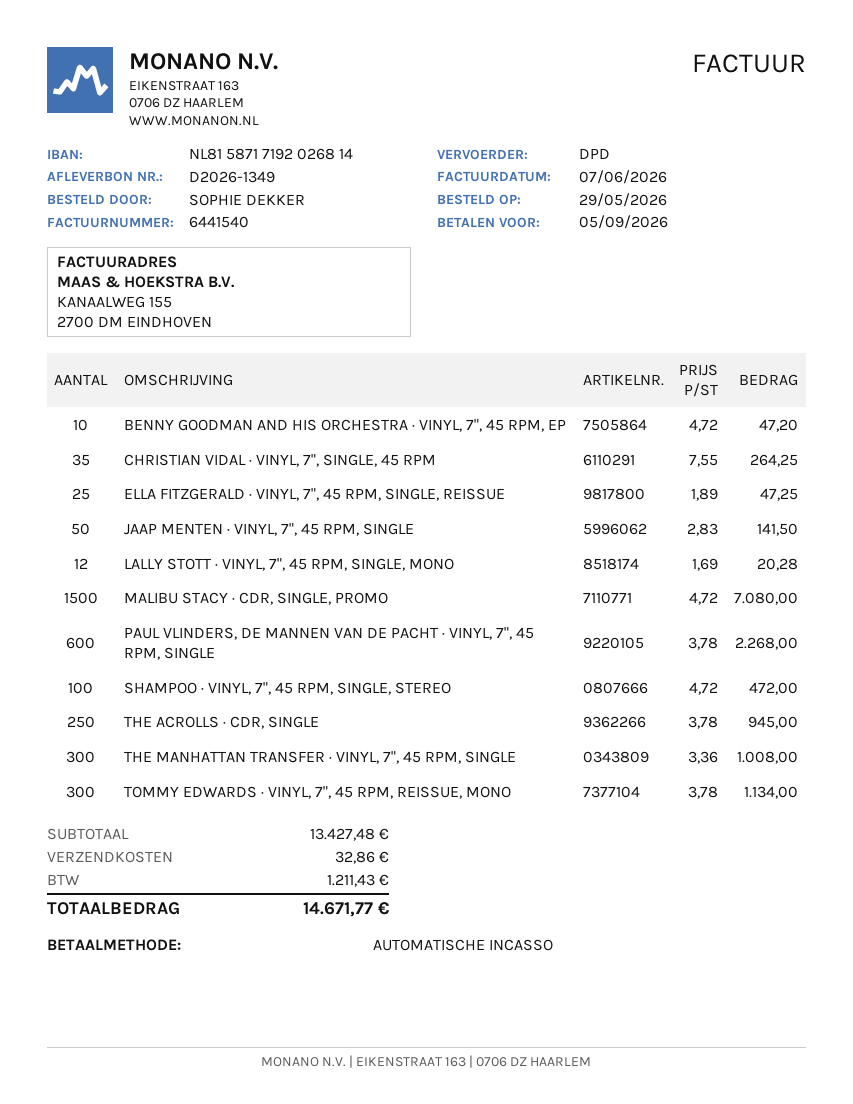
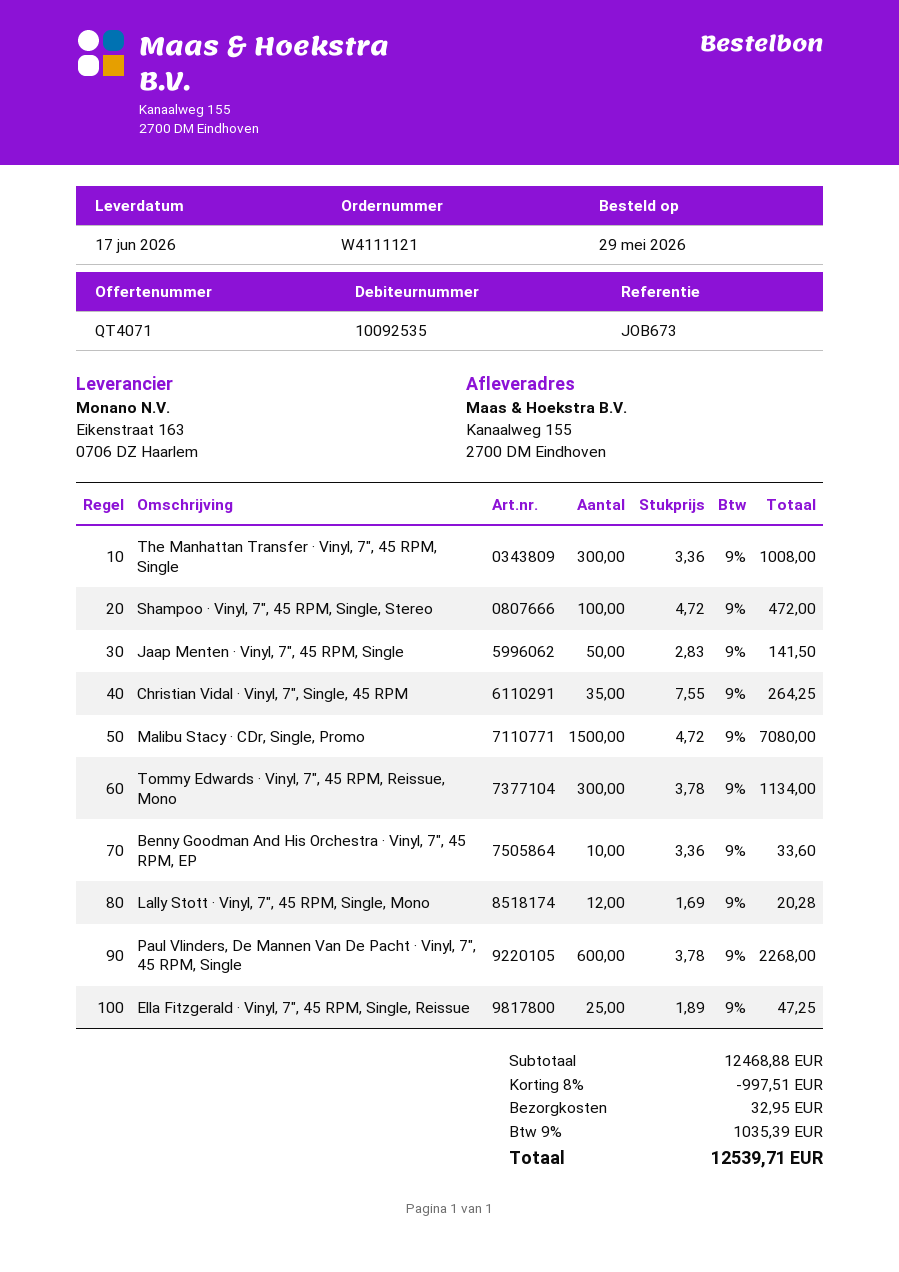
BENNY GOODMAN AND HIS ORCHESTRA · VINYL, 7", 45 RPM, EP: 10 x 4.72 = 47.20 -> 10 x 3.36 = 33.60
THE ACROLLS · CDR, SINGLE: 250 x 3.78 = 945.00 -> none
subtotal: 13427.48 -> 12468.88
discount: none -> 8% = 997.51
shipping: 32.86 -> 32.95
tax: 1211.43 -> 1035.39
total: 14671.77 -> 12539.71

